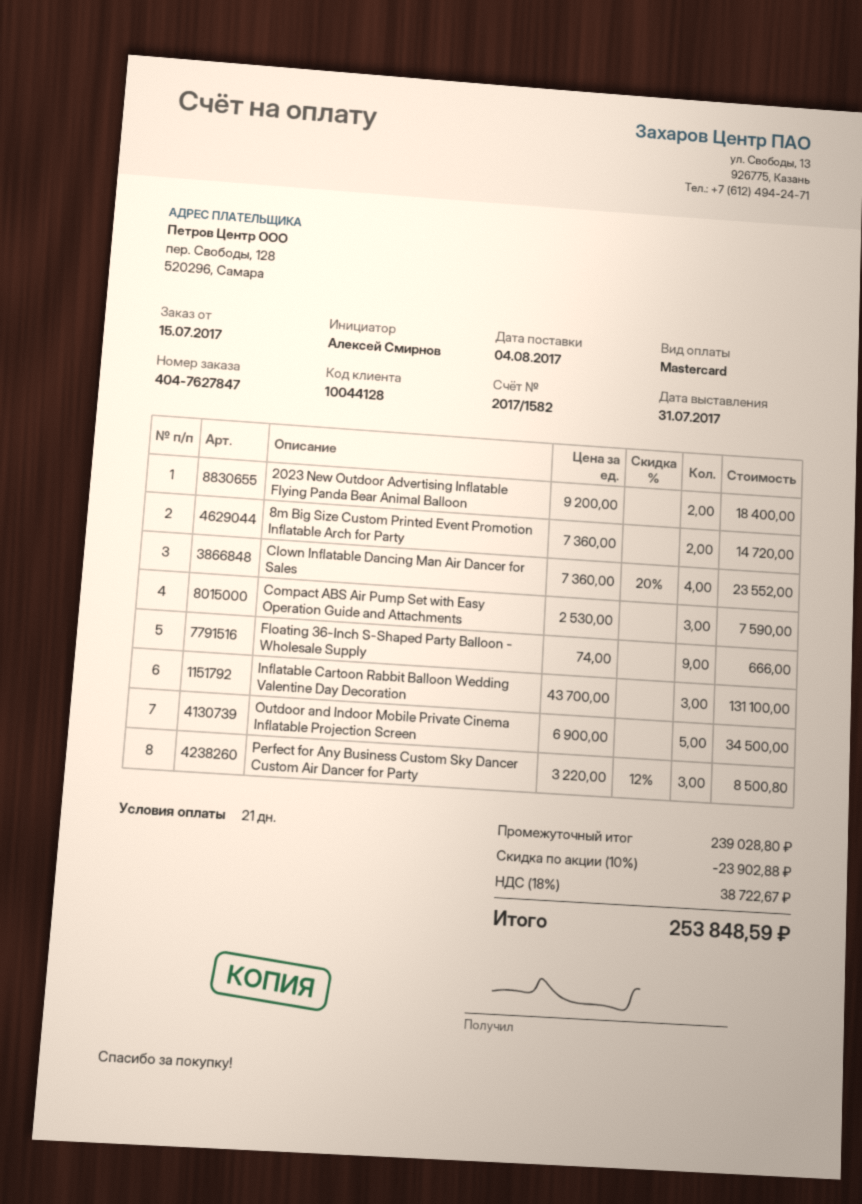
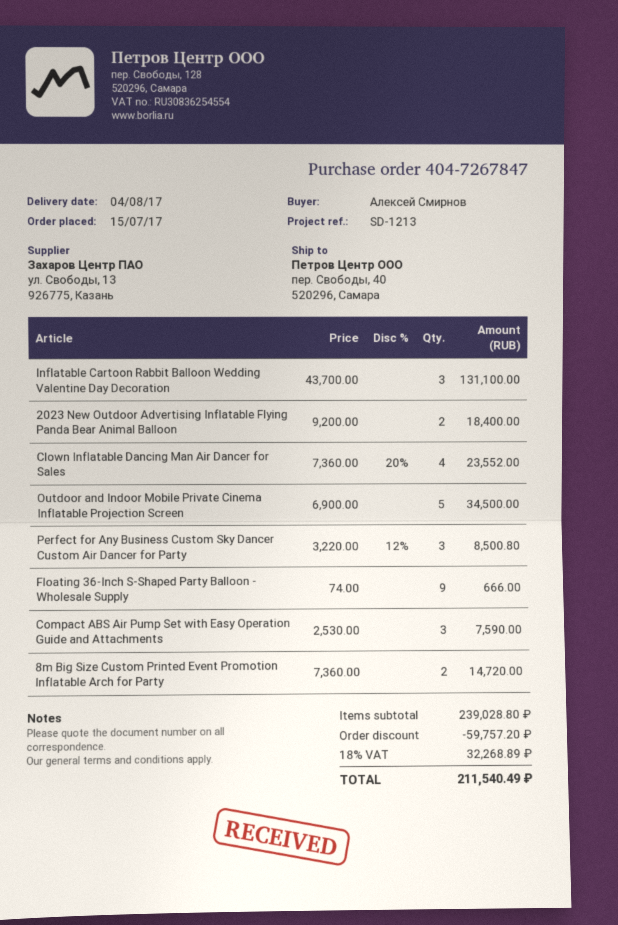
order number: 404-7627847 -> 404-7267847
discount: 23902.88 -> 59757.20
tax: 18% = 38722.67 -> 18% = 32268.89
total: 253848.59 -> 211540.49

